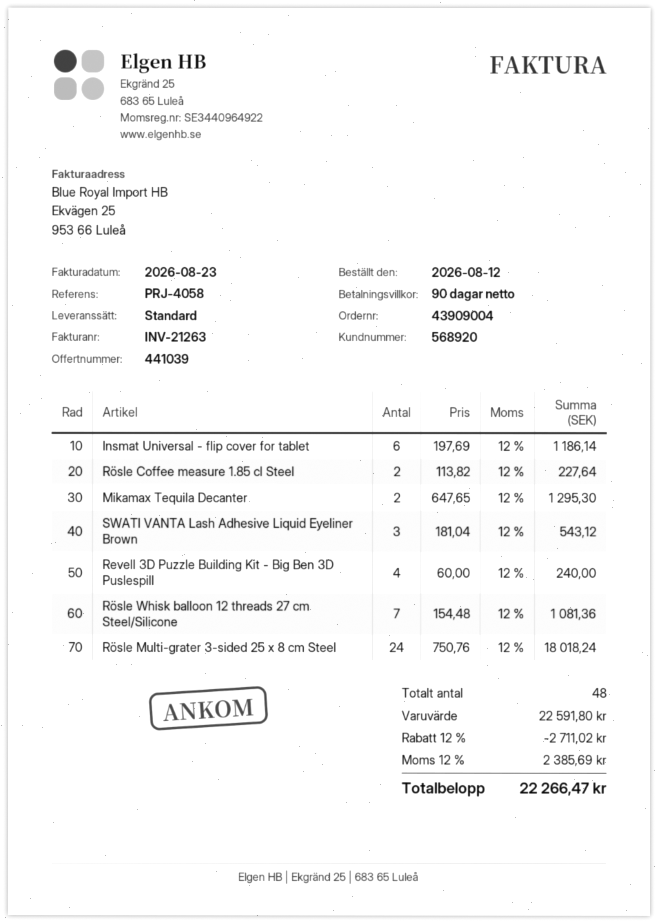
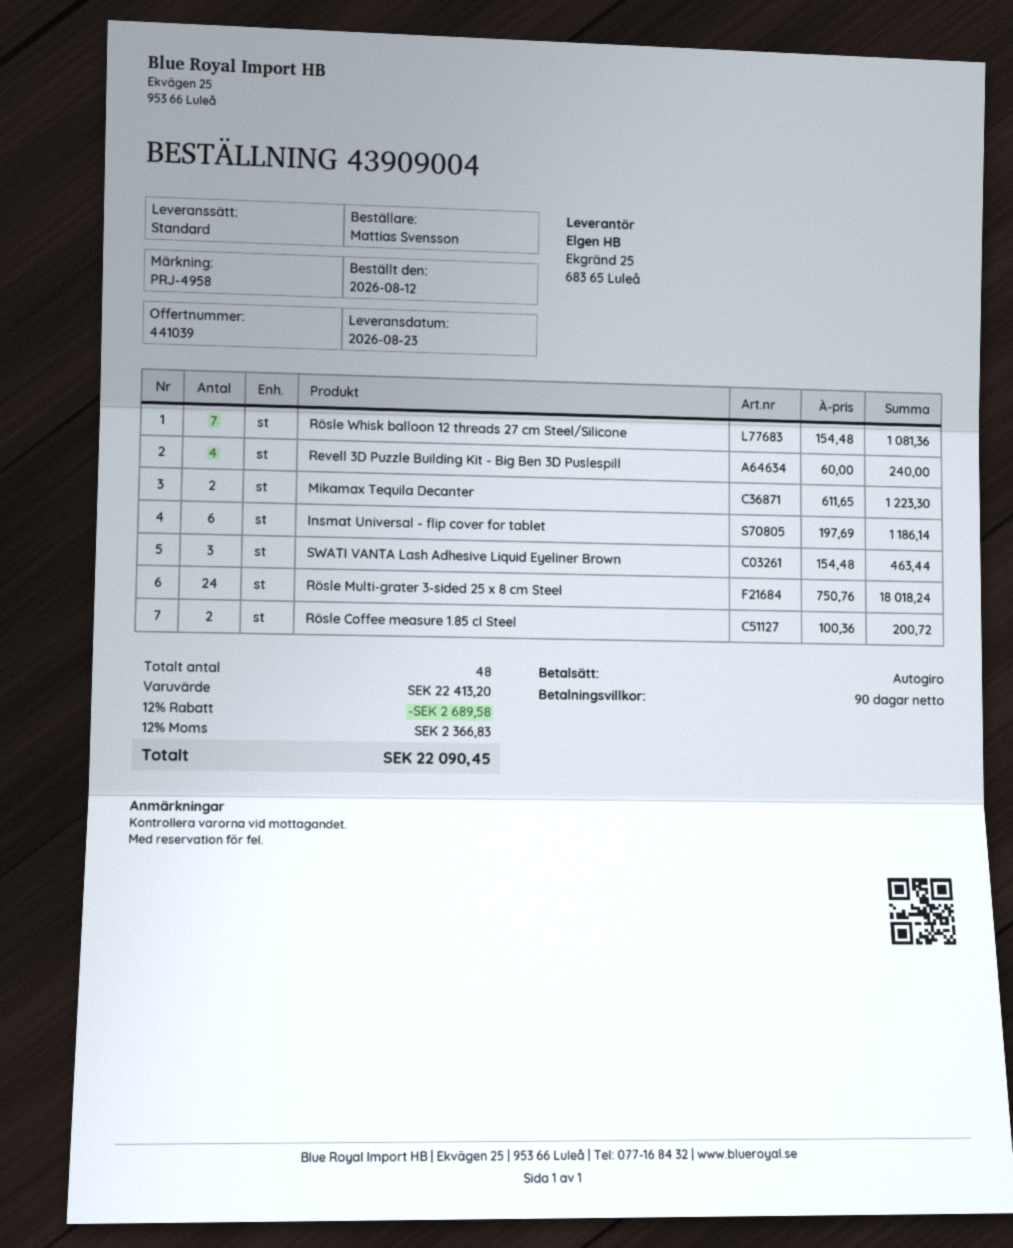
reference: PRJ-4058 -> PRJ-4958
Rösle Coffee measure 1.85 cl Steel: 2 x 113.82 = 227.64 -> 2 x 100.36 = 200.72
Mikamax Tequila Decanter: 2 x 647.65 = 1295.30 -> 2 x 611.65 = 1223.30
SWATI VANTA Lash Adhesive Liquid Eyeliner Brown: 3 x 181.04 = 543.12 -> 3 x 154.48 = 463.44
subtotal: 22591.80 -> 22413.20
discount: 12% = 2711.02 -> 12% = 2689.58
tax: 12% = 2385.69 -> 12% = 2366.83
total: 22266.47 -> 22090.45

